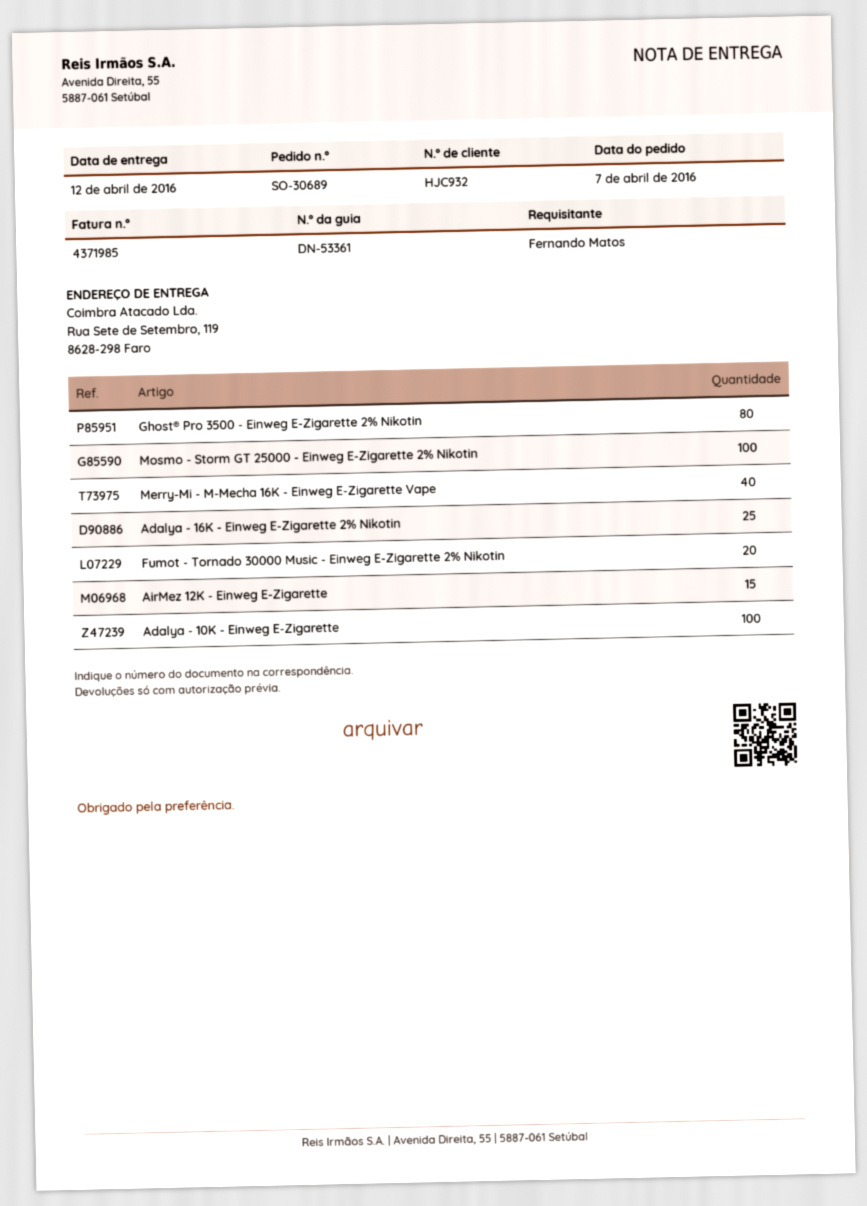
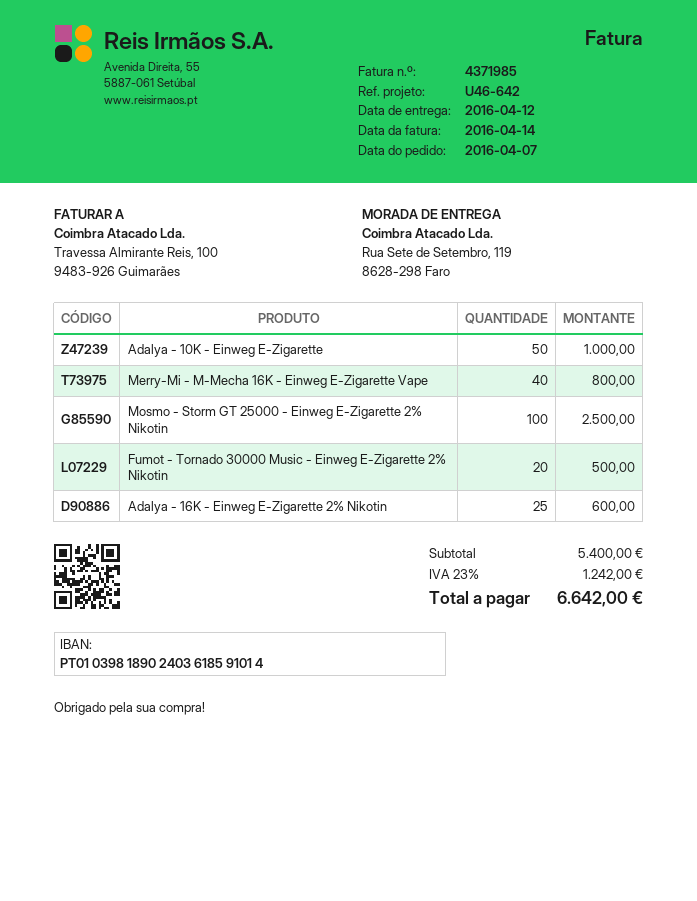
Ghost® Pro 3500 - Einweg E-Zigarette 2% Nikotin: 80 -> none
AirMez 12K - Einweg E-Zigarette: 15 -> none
Adalya - 10K - Einweg E-Zigarette: 100 -> 50

